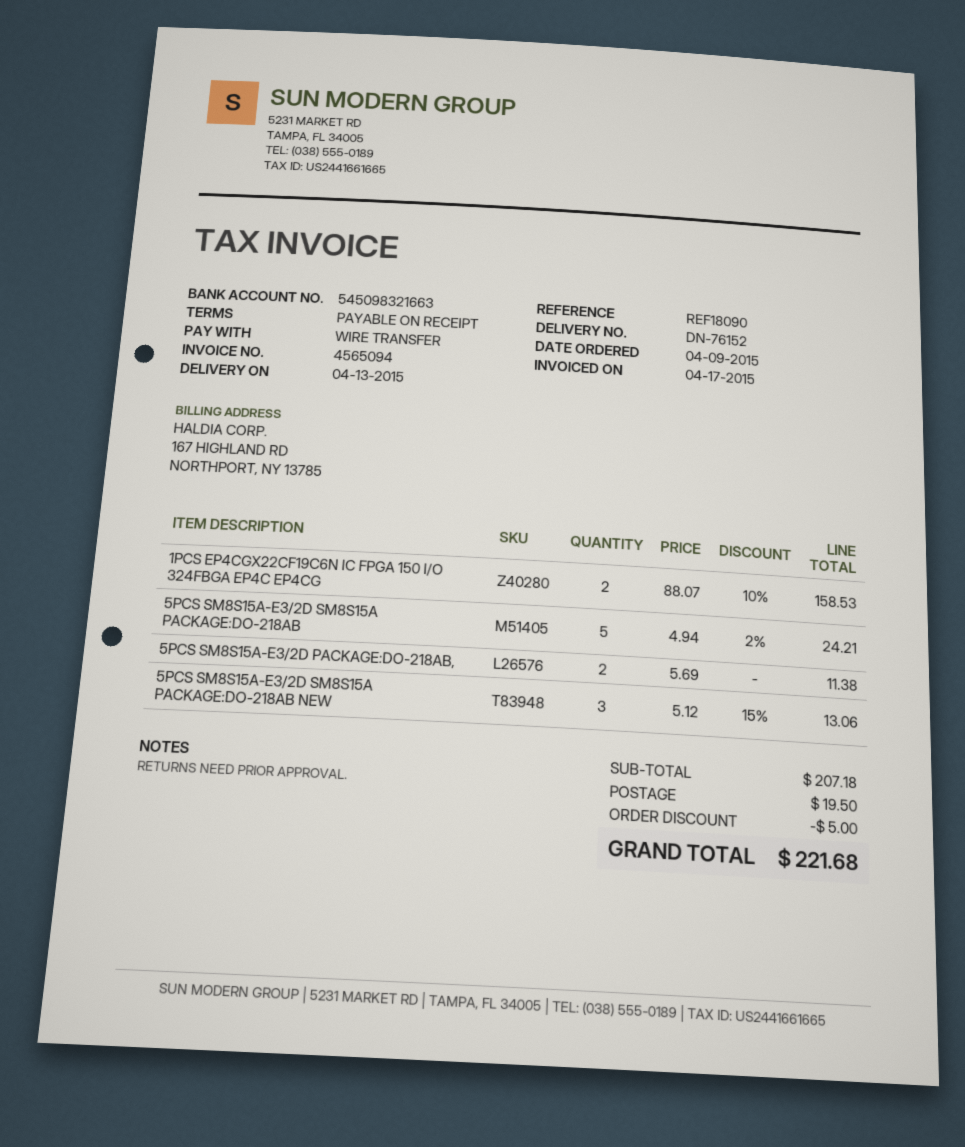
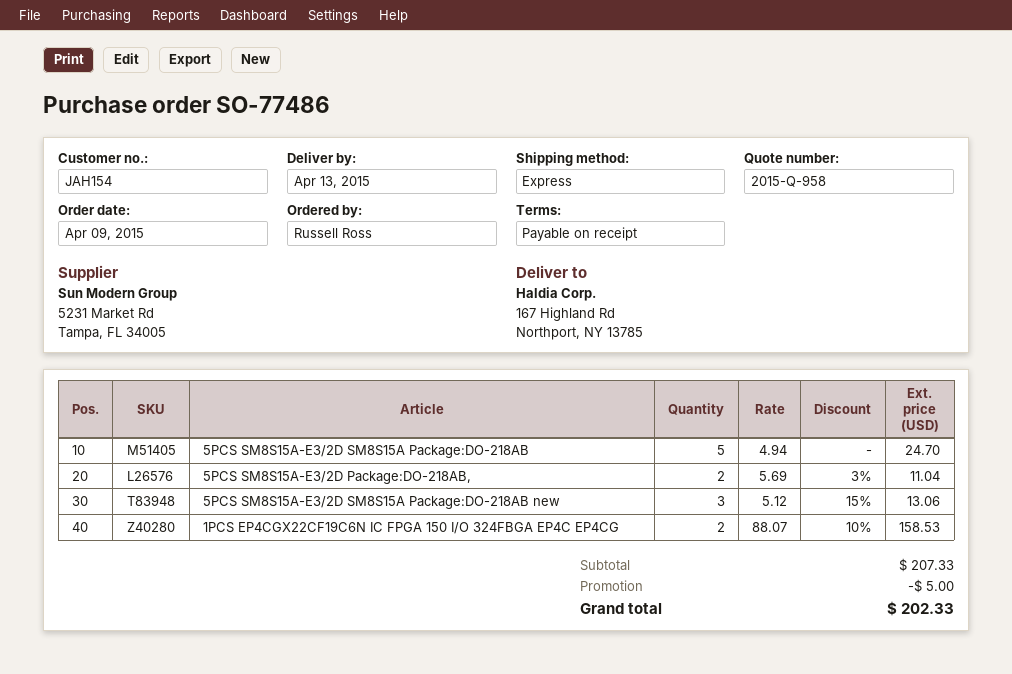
5PCS SM8S15A-E3/2D SM8S15A PACKAGE:DO-218AB: 5 x 4.94 - 2% = 24.21 -> 5 x 4.94 = 24.70
5PCS SM8S15A-E3/2D PACKAGE:DO-218AB,: 2 x 5.69 = 11.38 -> 2 x 5.69 - 3% = 11.04
subtotal: 207.18 -> 207.33
shipping: 19.50 -> none
total: 221.68 -> 202.33

